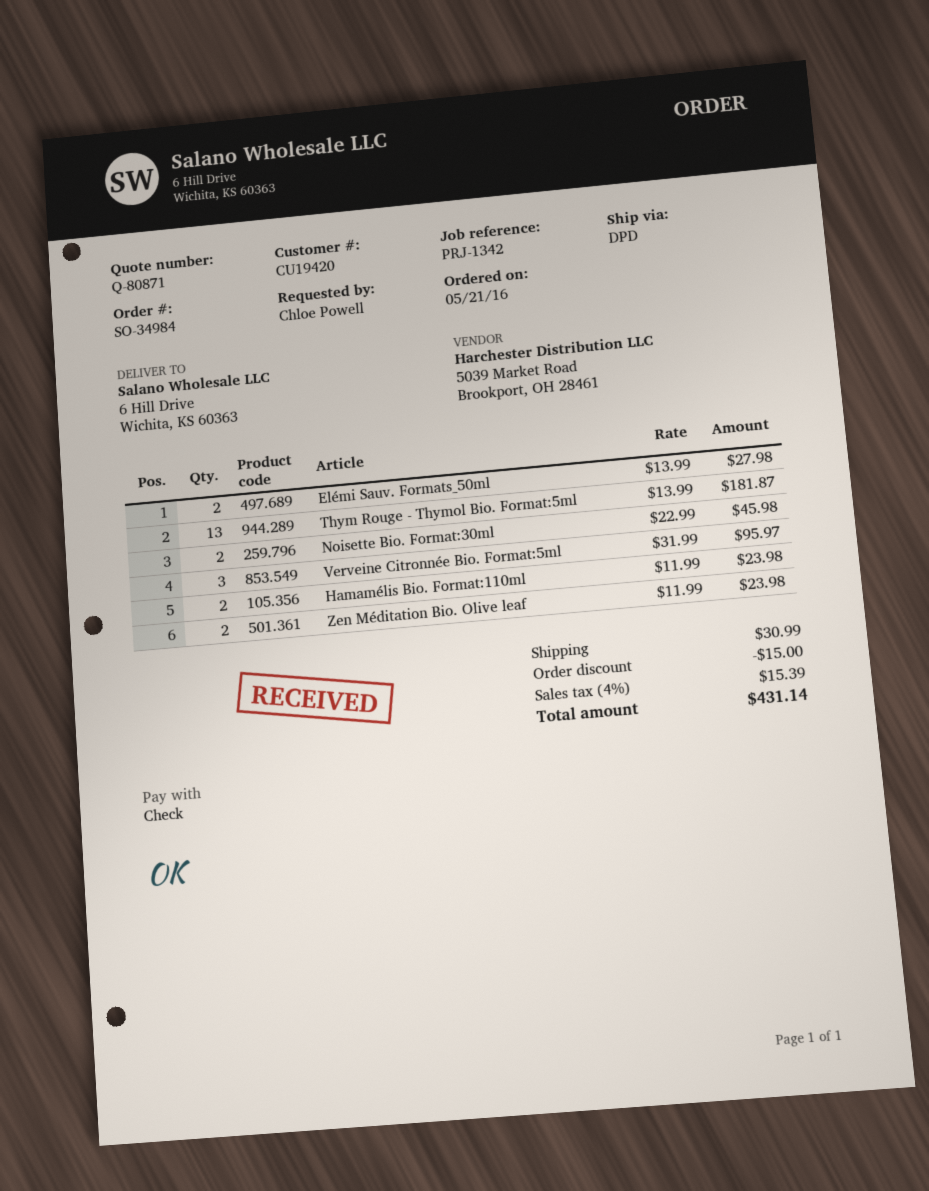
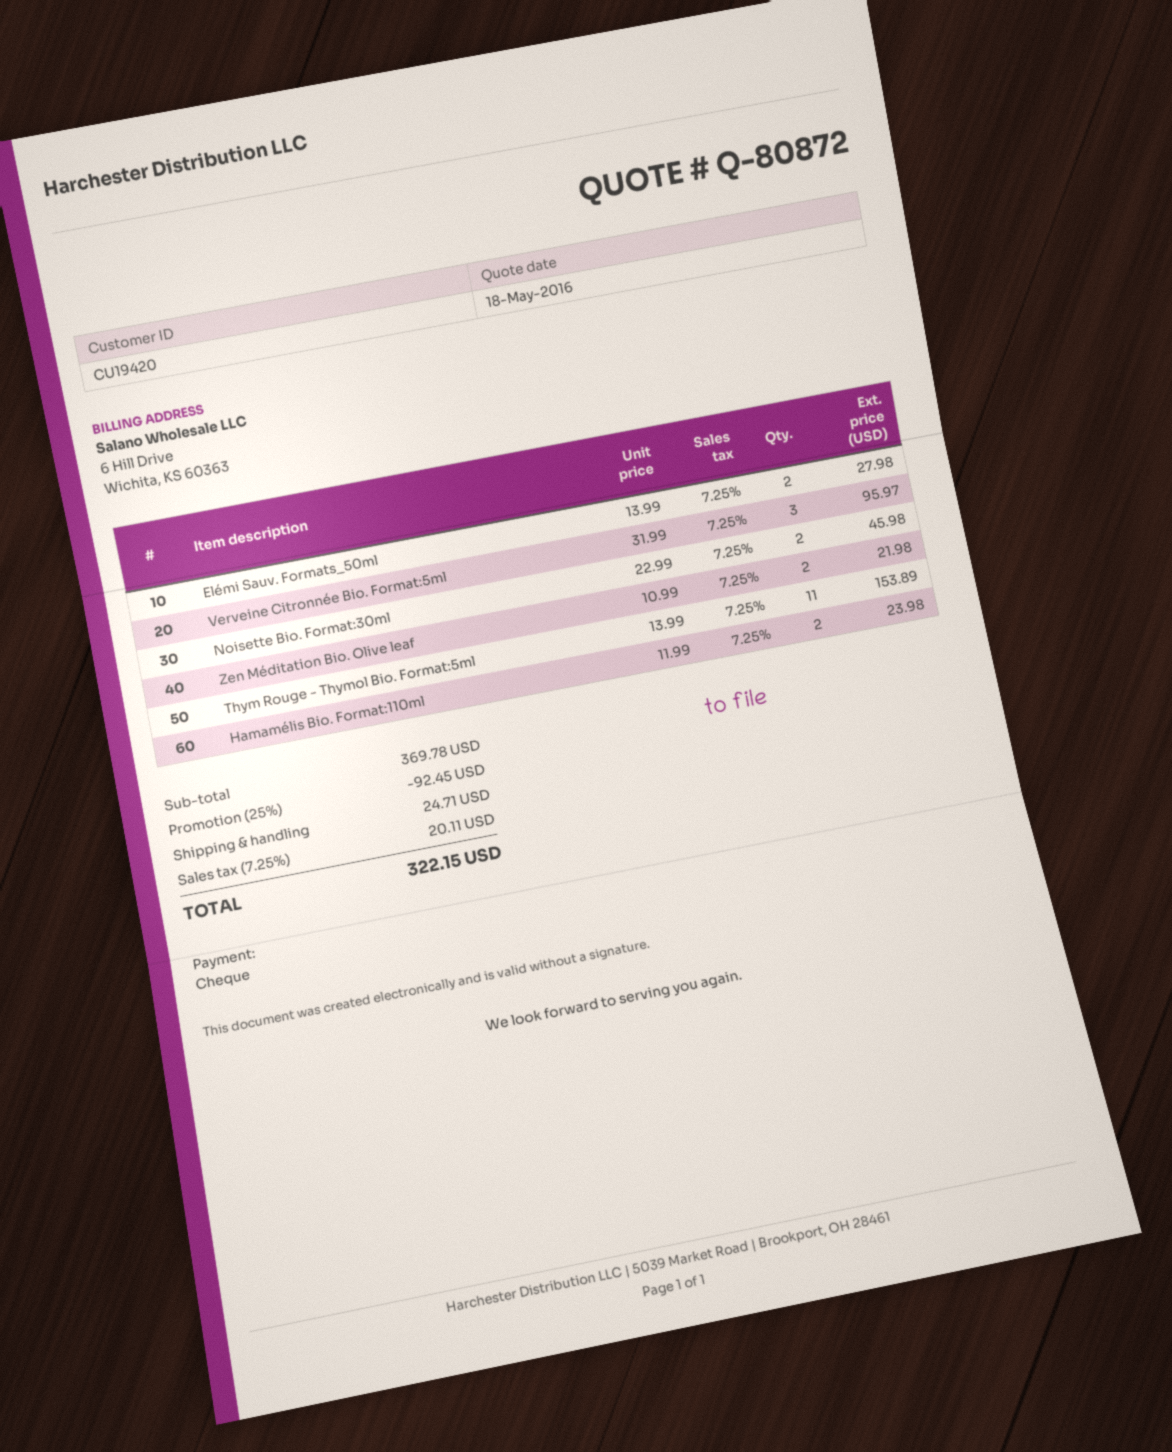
quote number: Q-80871 -> Q-80872
Thym Rouge - Thymol Bio. Format:5ml: 13 x 13.99 = 181.87 -> 11 x 13.99 = 153.89
Zen Méditation Bio. Olive leaf: 2 x 11.99 = 23.98 -> 2 x 10.99 = 21.98
discount: 15.00 -> 92.45
shipping: 30.99 -> 24.71
tax: 4% = 15.39 -> 7.25% = 20.11
total: 431.14 -> 322.15

